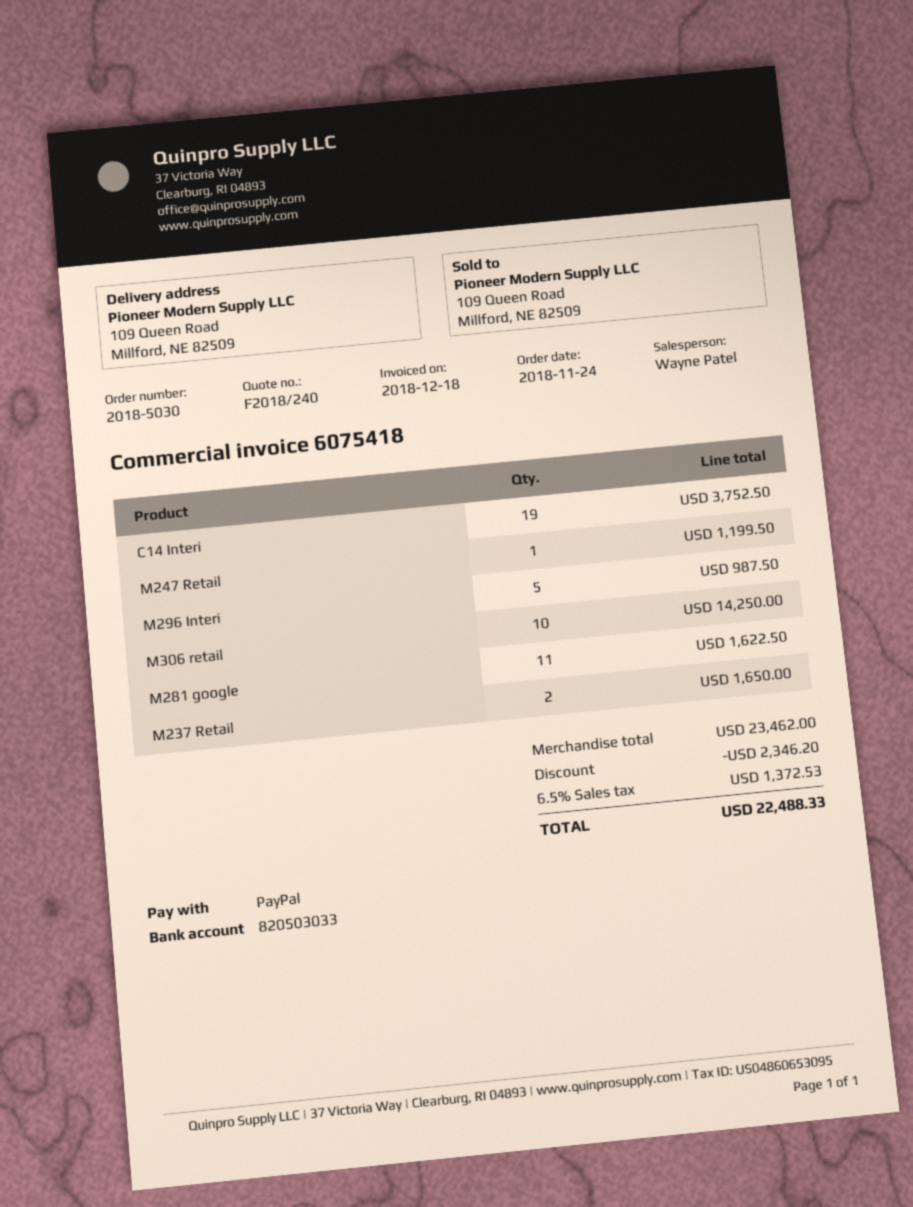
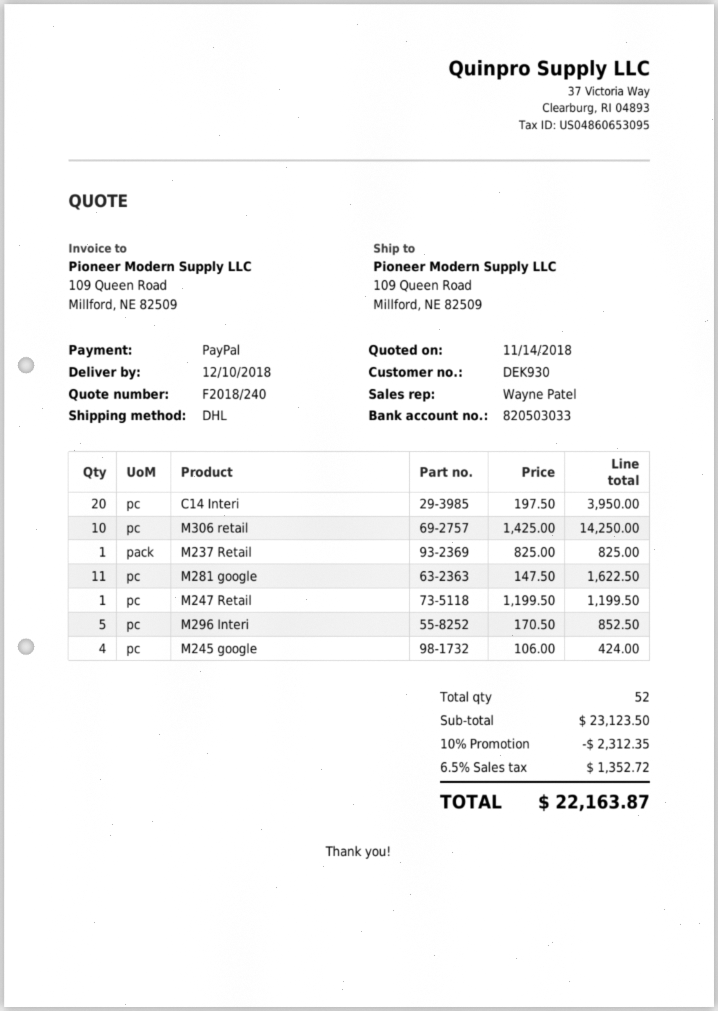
C14 Interi: 19 for 3752.50 -> 20 for 3950.00
M296 Interi: 5 for 987.50 -> 5 for 852.50
M237 Retail: 2 for 1650.00 -> 1 for 825.00
M245 google: none -> 4 for 424.00
subtotal: 23462.00 -> 23123.50
discount: 2346.20 -> 2312.35
tax: 6.5% = 1372.53 -> 6.5% = 1352.72
total: 22488.33 -> 22163.87

